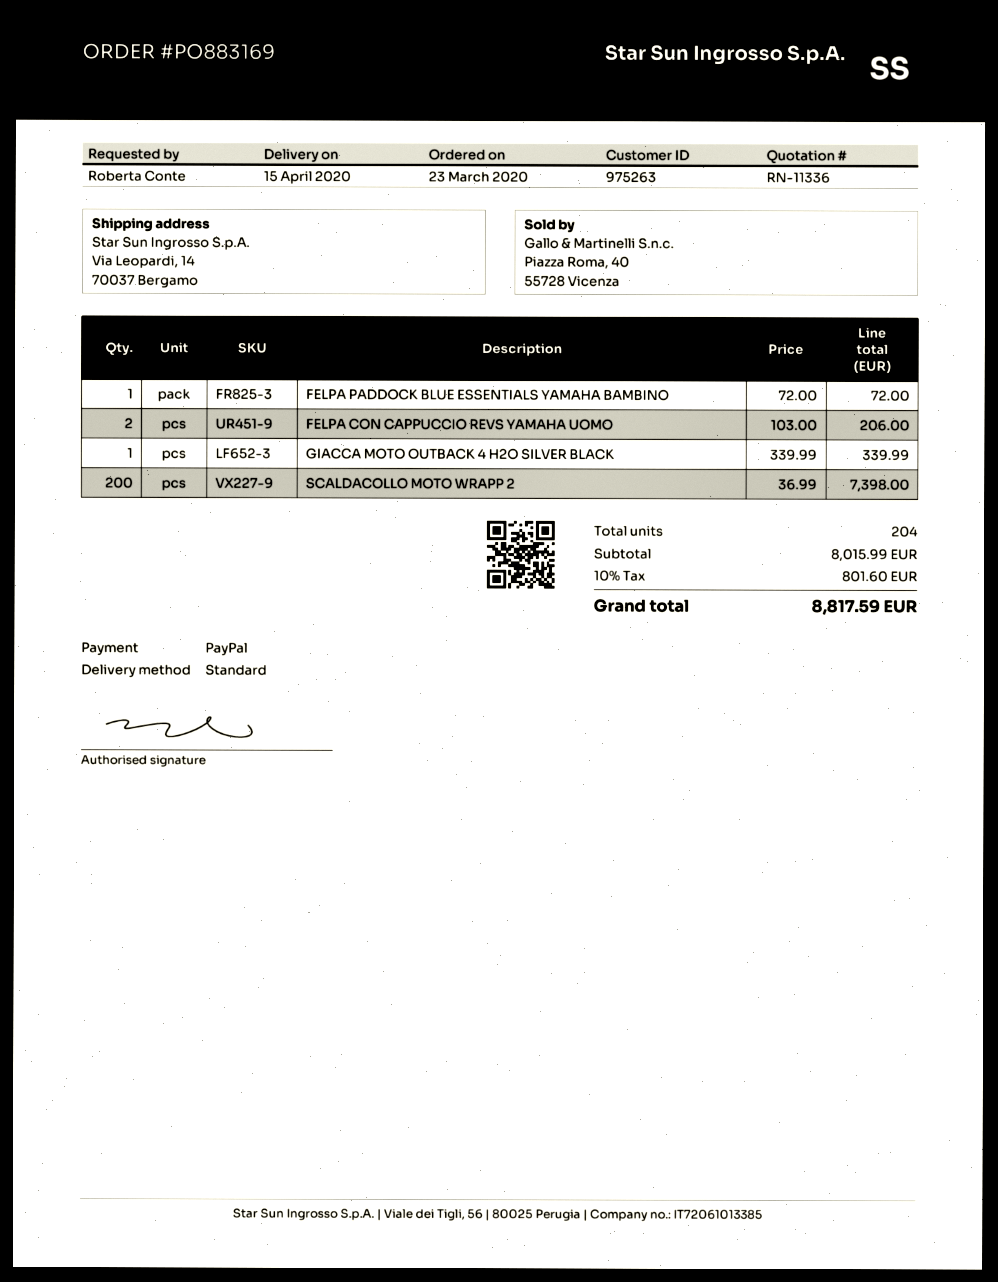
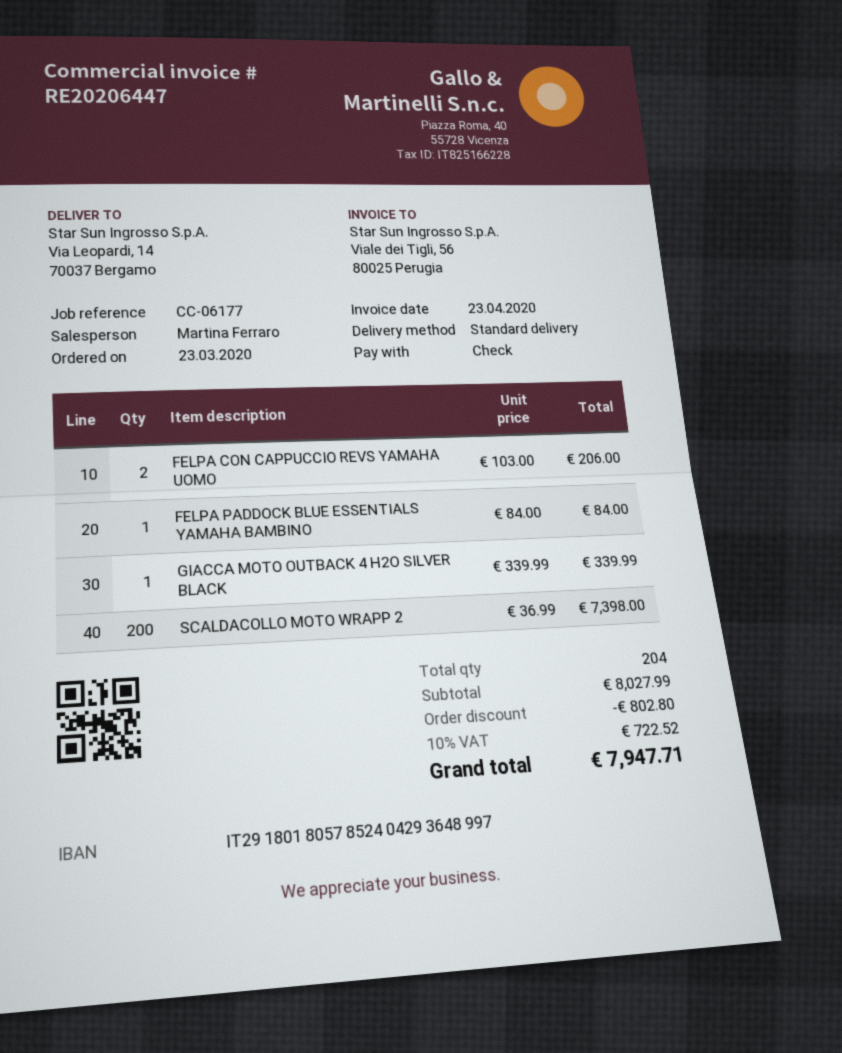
payment method: PayPal -> cheque
FELPA PADDOCK BLUE ESSENTIALS YAMAHA BAMBINO: 1 x 72.00 = 72.00 -> 1 x 84.00 = 84.00
subtotal: 8015.99 -> 8027.99
discount: none -> 802.80
tax: 10% = 801.60 -> 10% = 722.52
total: 8817.59 -> 7947.71

